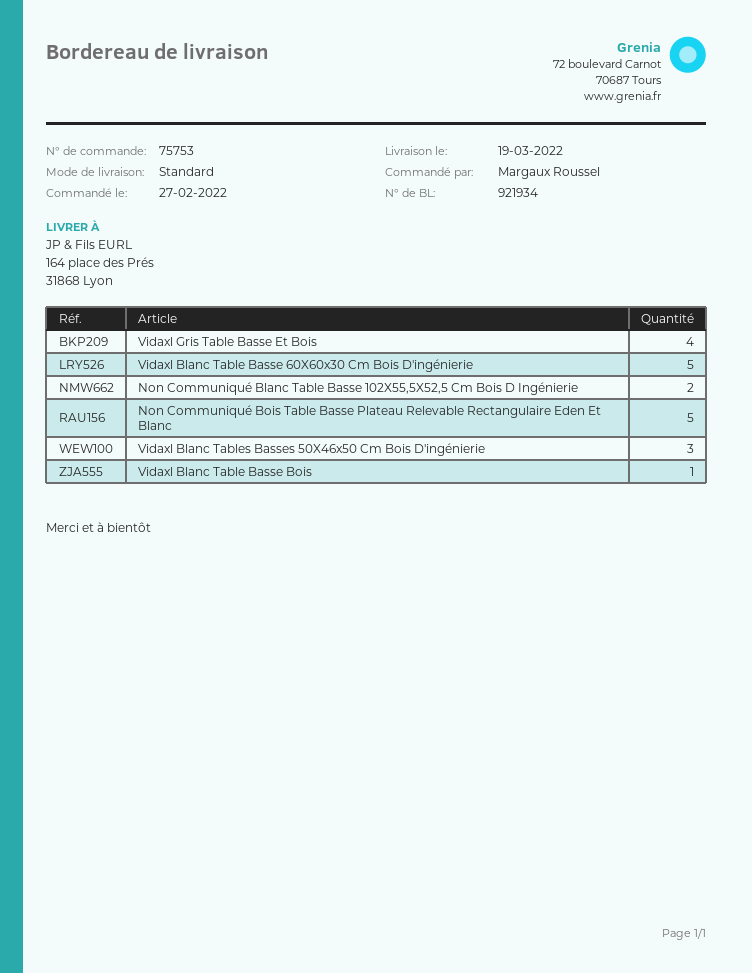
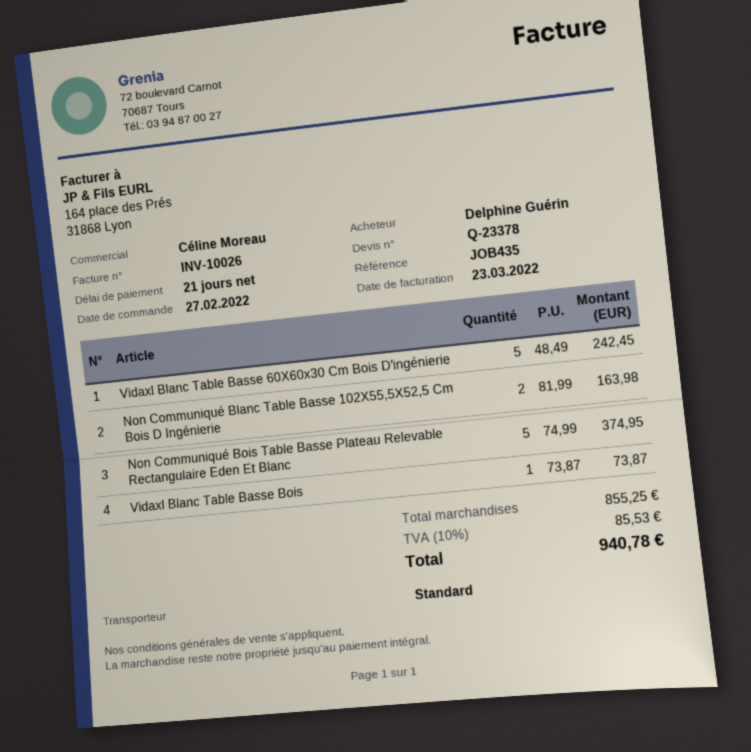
ordered by: Margaux Roussel -> Delphine Guérin
Vidaxl Gris Table Basse Et Bois: 4 -> none
Vidaxl Blanc Tables Basses 50X46x50 Cm Bois D'ingénierie: 3 -> none

